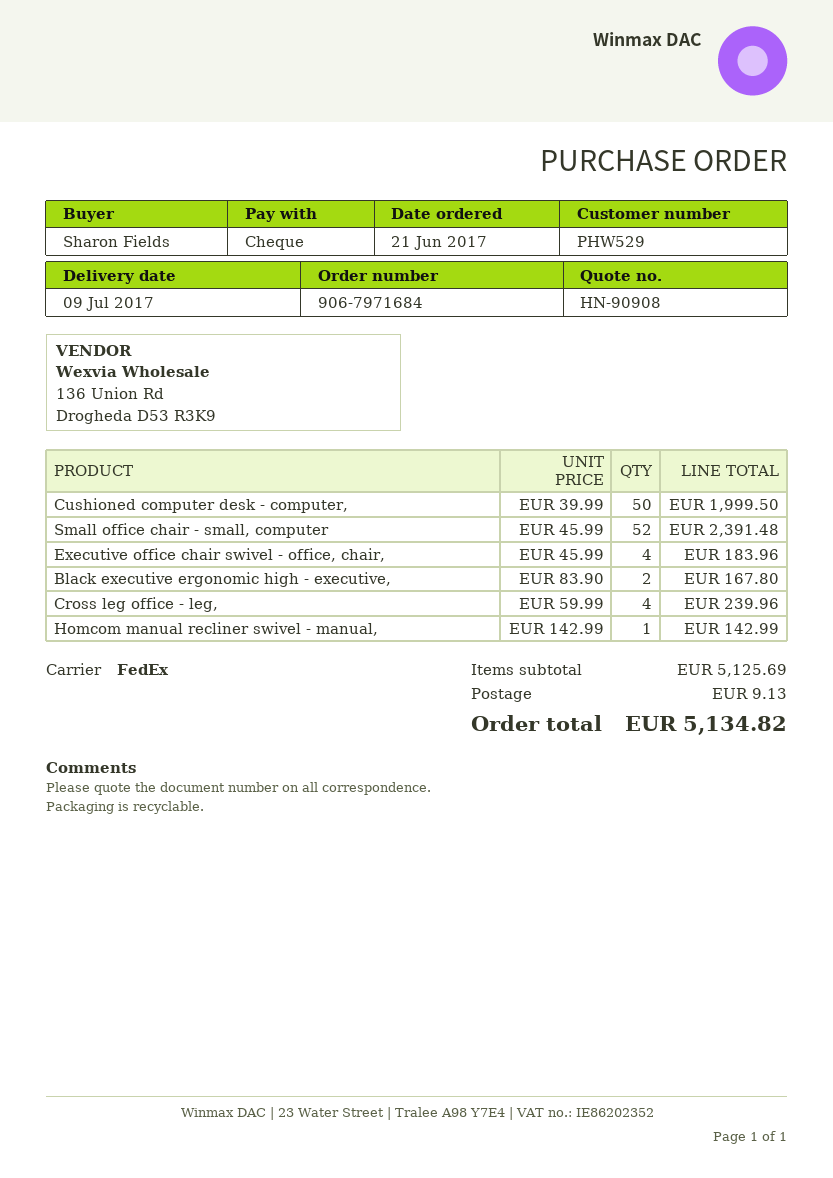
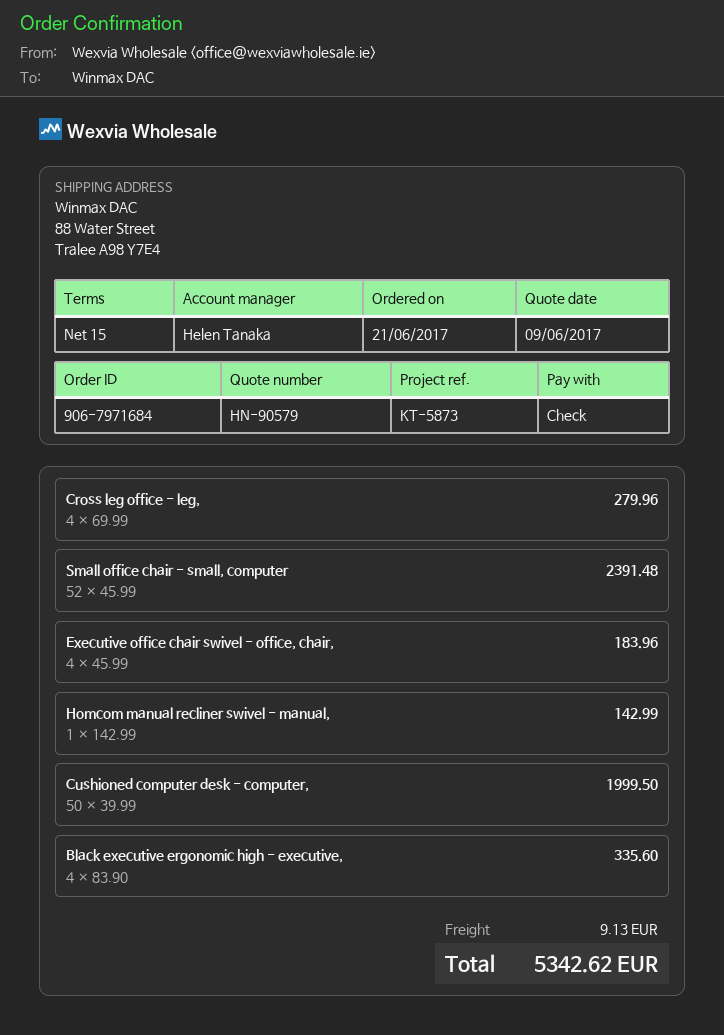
quote number: HN-90908 -> HN-90579
Black executive ergonomic high - executive,: 2 x 83.90 = 167.80 -> 4 x 83.90 = 335.60
Cross leg office - leg,: 4 x 59.99 = 239.96 -> 4 x 69.99 = 279.96
total: 5134.82 -> 5342.62

